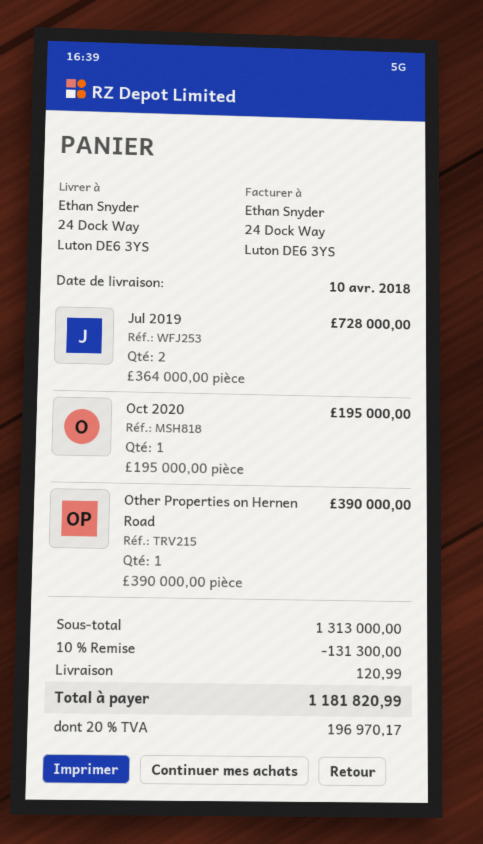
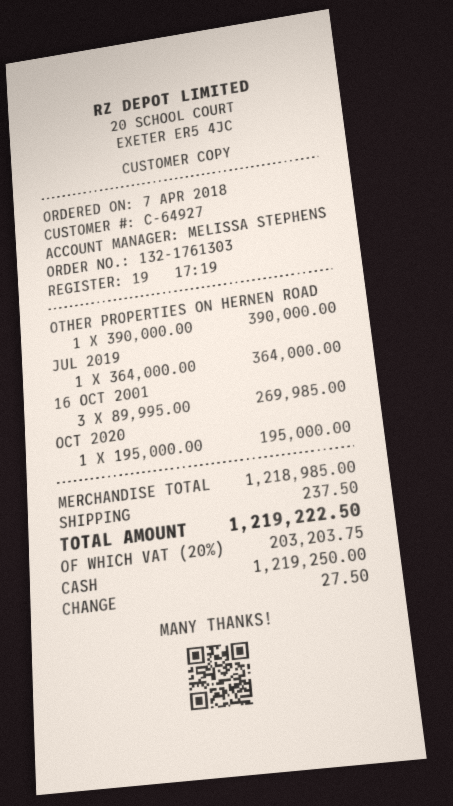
Jul 2019: 2 x 364000.00 = 728000.00 -> 1 x 364000.00 = 364000.00
16 OCT 2001: none -> 3 x 89995.00 = 269985.00
subtotal: 1313000.00 -> 1218985.00
discount: 10% = 131300.00 -> none
shipping: 120.99 -> 237.50
tax: 20% = 196970.17 -> 20% = 203203.75
total: 1181820.99 -> 1219222.50

